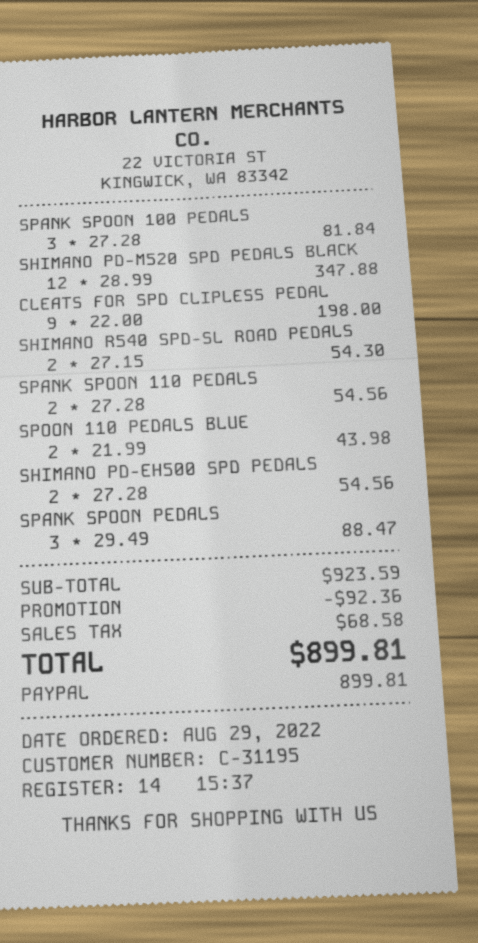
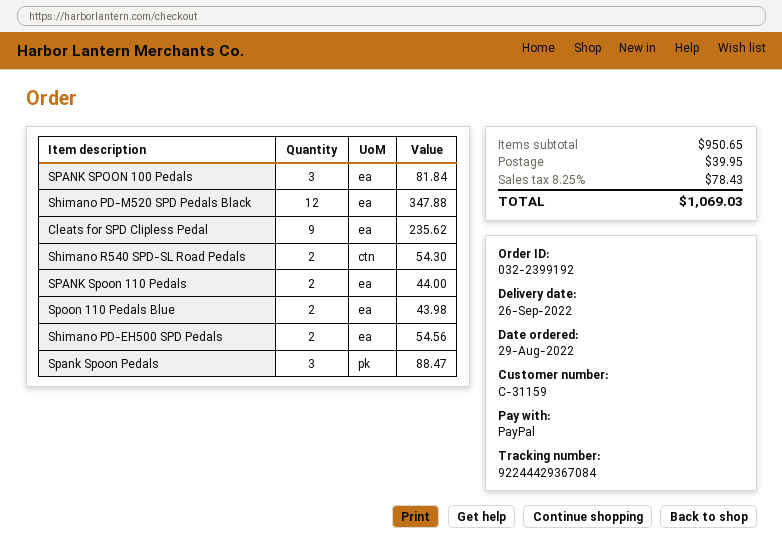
customer number: C-31195 -> C-31159
CLEATS FOR SPD CLIPLESS PEDAL: 9 for 198.00 -> 9 for 235.62
SPANK SPOON 110 PEDALS: 2 for 54.56 -> 2 for 44.00
subtotal: 923.59 -> 950.65
discount: 92.36 -> none
shipping: none -> 39.95
tax: 68.58 -> 78.43
total: 899.81 -> 1069.03

